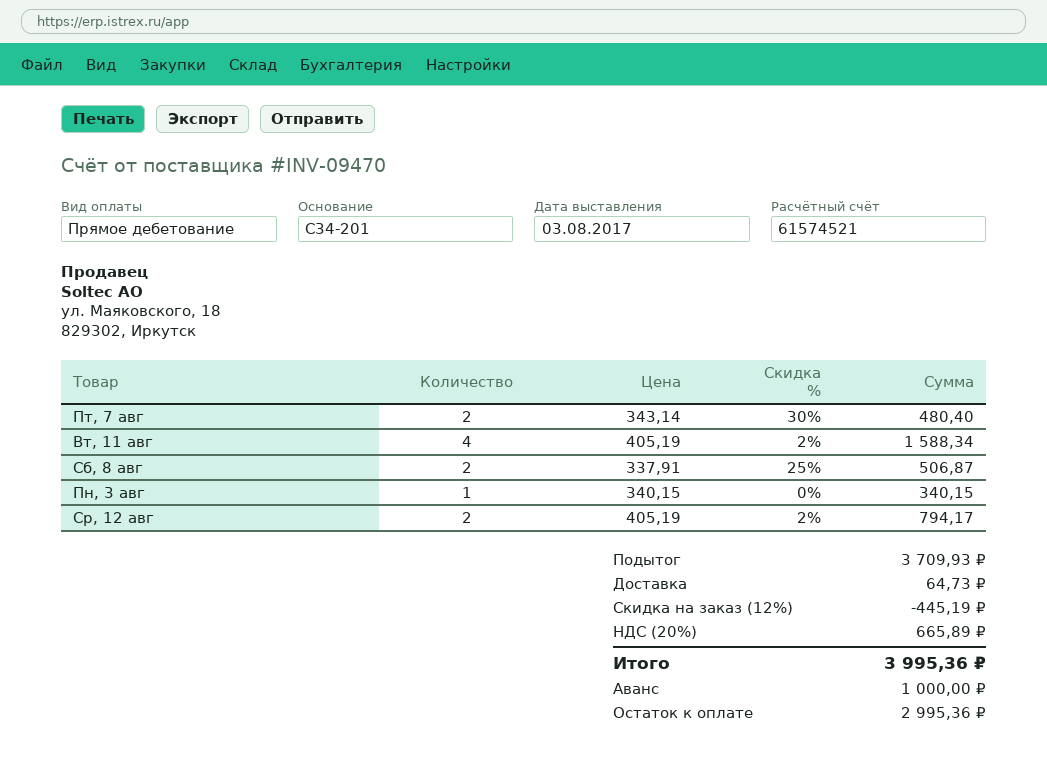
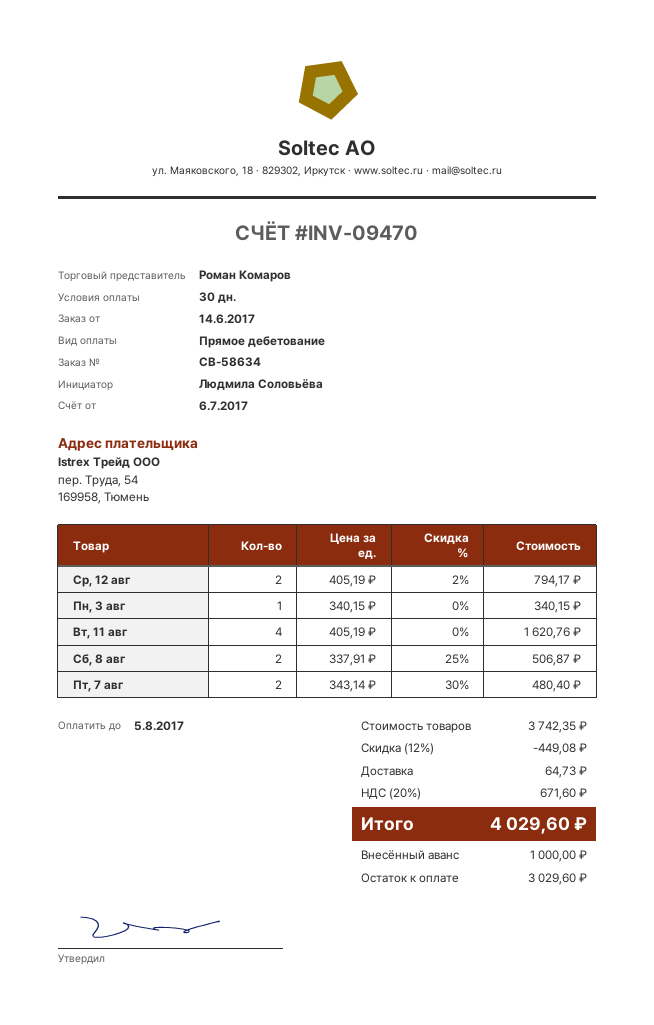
invoice date: 2017-08-03 -> 2017-07-06
Вт, 11 авг: 4 x 405.19 - 2% = 1588.34 -> 4 x 405.19 = 1620.76
subtotal: 3709.93 -> 3742.35
discount: 12% = 445.19 -> 12% = 449.08
tax: 20% = 665.89 -> 20% = 671.60
total: 3995.36 -> 4029.60
balance: 2995.36 -> 3029.60

